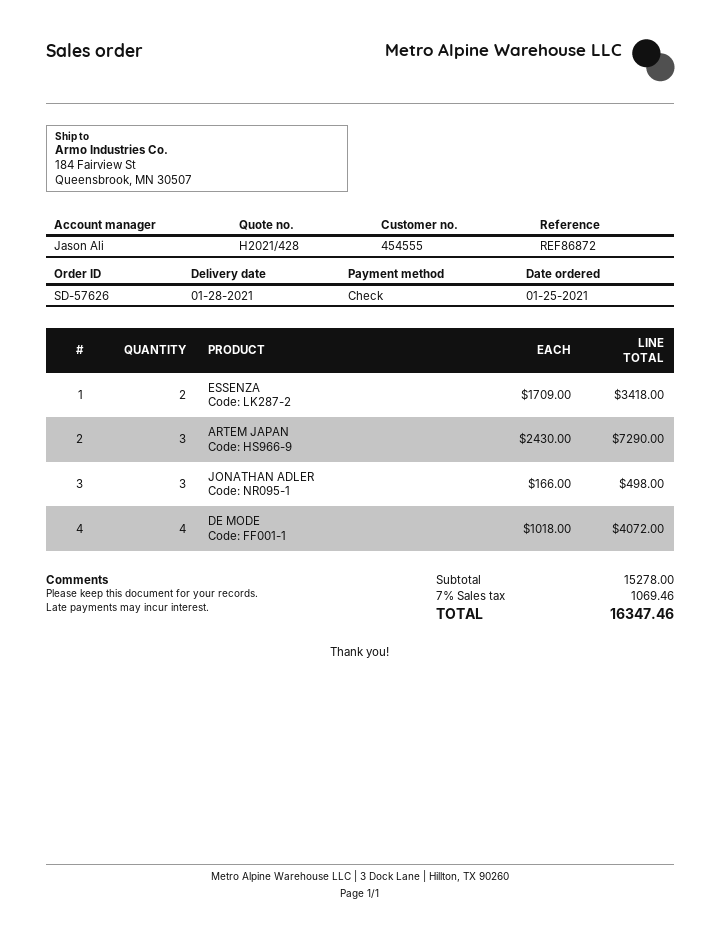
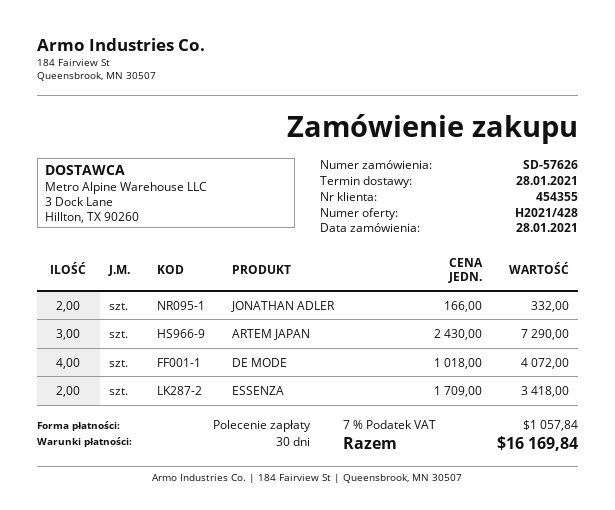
order date: 2021-01-25 -> 2021-01-28
customer number: 454555 -> 454355
payment method: cheque -> direct debit
JONATHAN ADLER: 3 x 166.00 = 498.00 -> 2 x 166.00 = 332.00
tax: 7% = 1069.46 -> 7% = 1057.84
total: 16347.46 -> 16169.84

